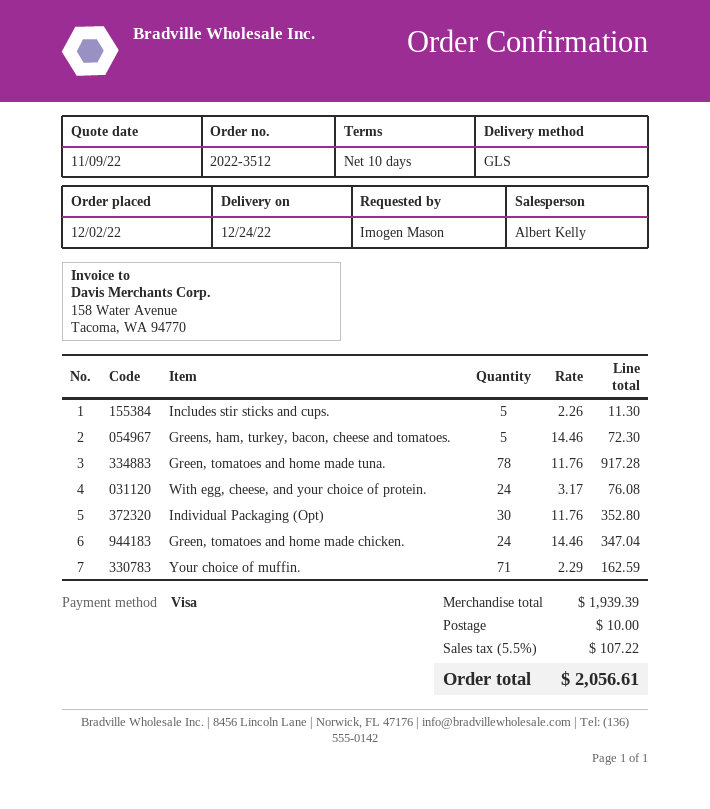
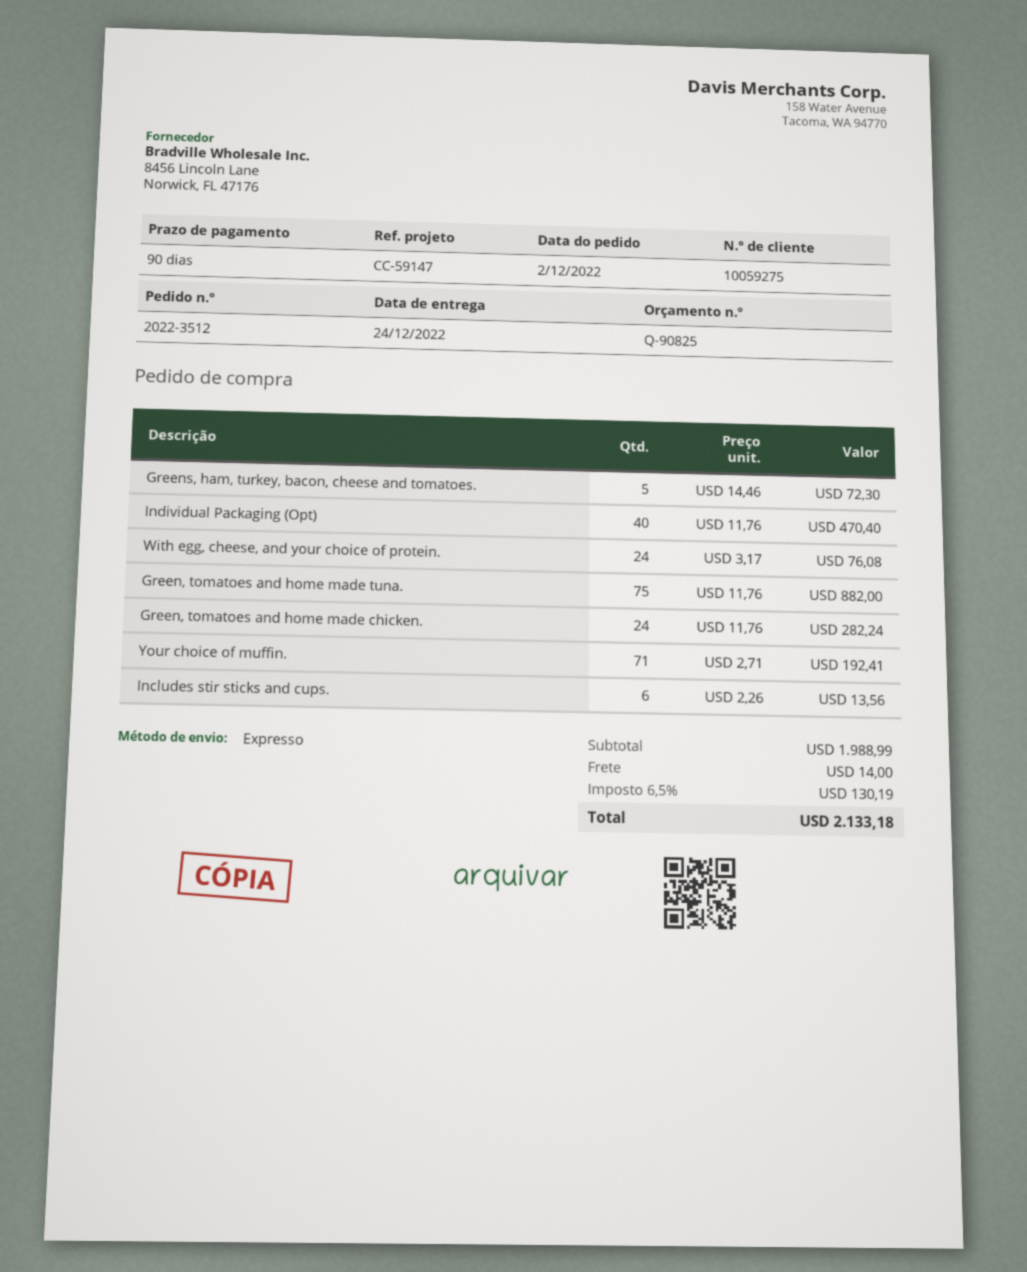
payment terms: 10 days -> 90 days
shipping method: GLS -> express
Includes stir sticks and cups.: 5 x 2.26 = 11.30 -> 6 x 2.26 = 13.56
Green, tomatoes and home made tuna.: 78 x 11.76 = 917.28 -> 75 x 11.76 = 882.00
Individual Packaging (Opt): 30 x 11.76 = 352.80 -> 40 x 11.76 = 470.40
Green, tomatoes and home made chicken.: 24 x 14.46 = 347.04 -> 24 x 11.76 = 282.24
Your choice of muffin.: 71 x 2.29 = 162.59 -> 71 x 2.71 = 192.41
subtotal: 1939.39 -> 1988.99
shipping: 10.00 -> 14.00
tax: 5.5% = 107.22 -> 6.5% = 130.19
total: 2056.61 -> 2133.18

